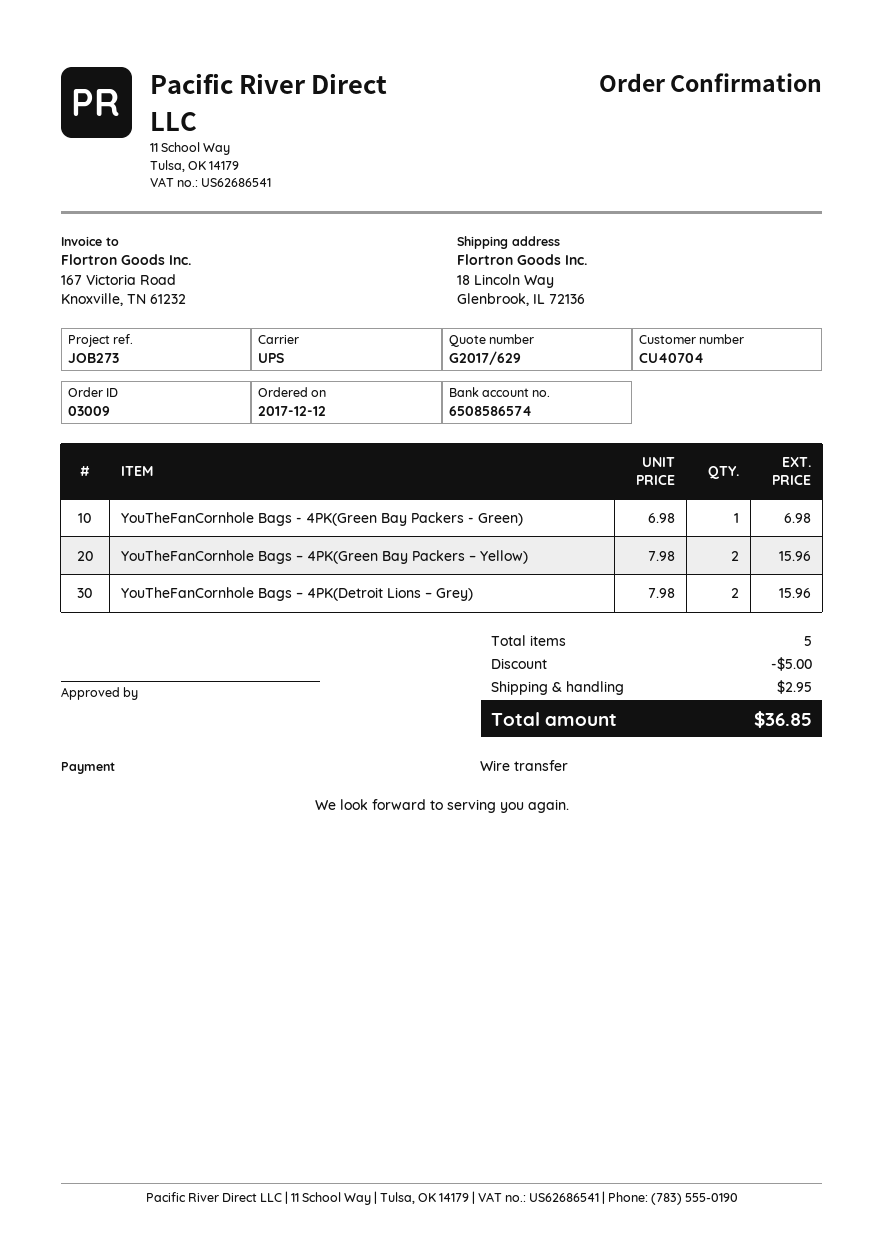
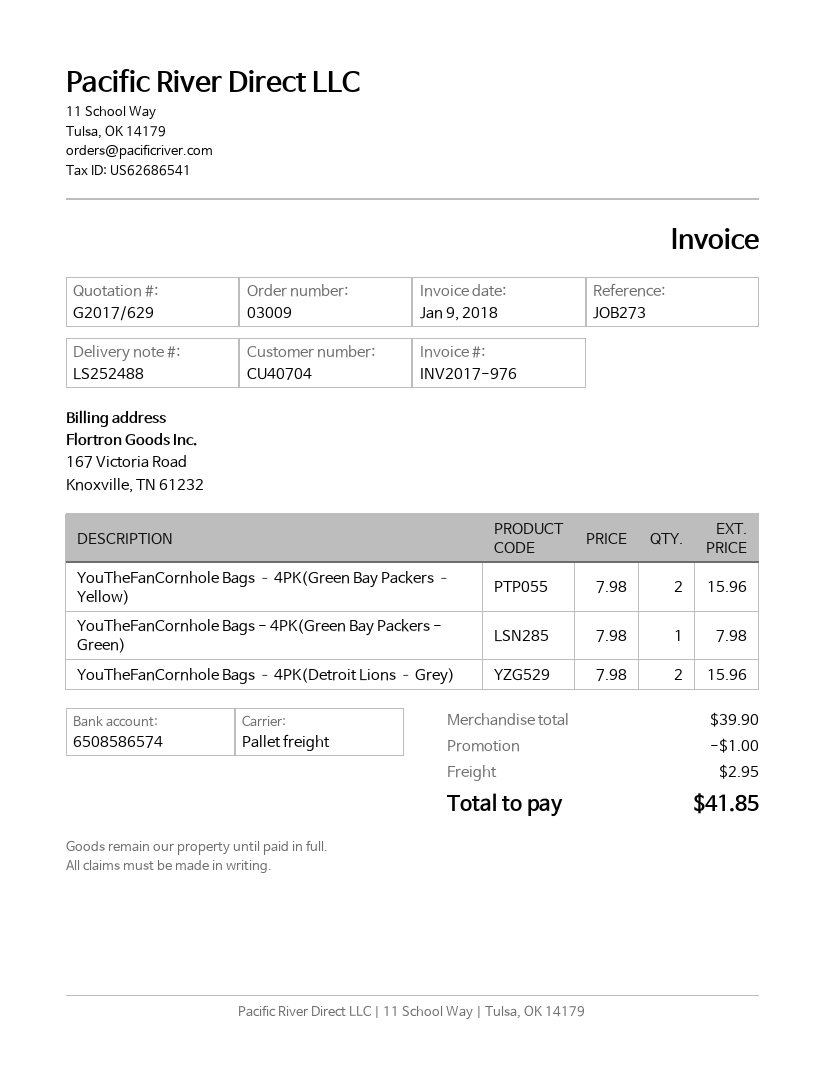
shipping method: UPS -> pallet freight
YouTheFanCornhole Bags - 4PK(Green Bay Packers - Green): 1 x 6.98 = 6.98 -> 1 x 7.98 = 7.98
discount: 5.00 -> 1.00
total: 36.85 -> 41.85

